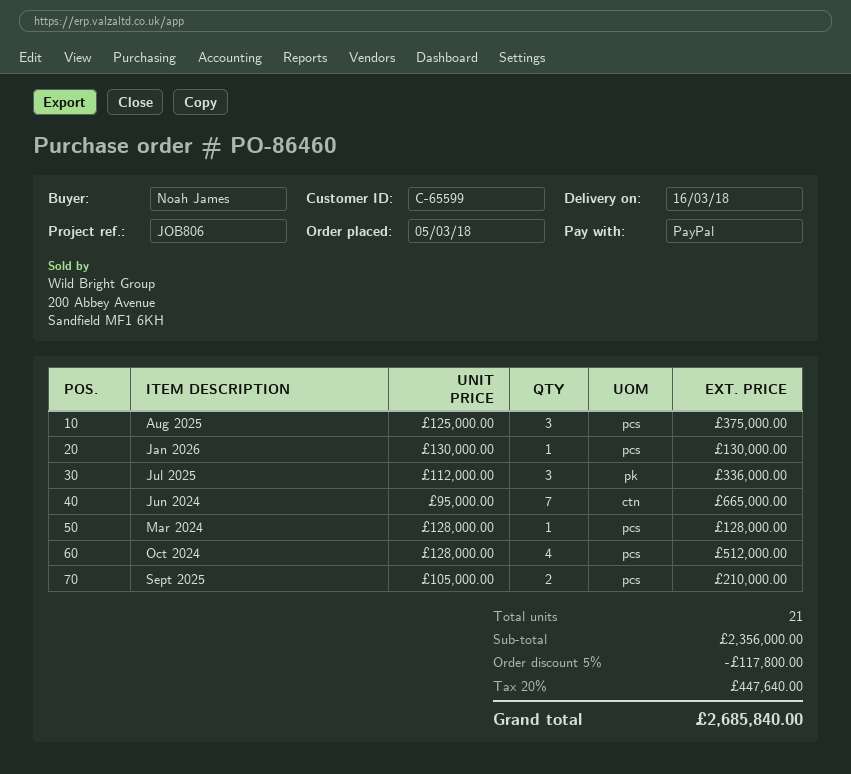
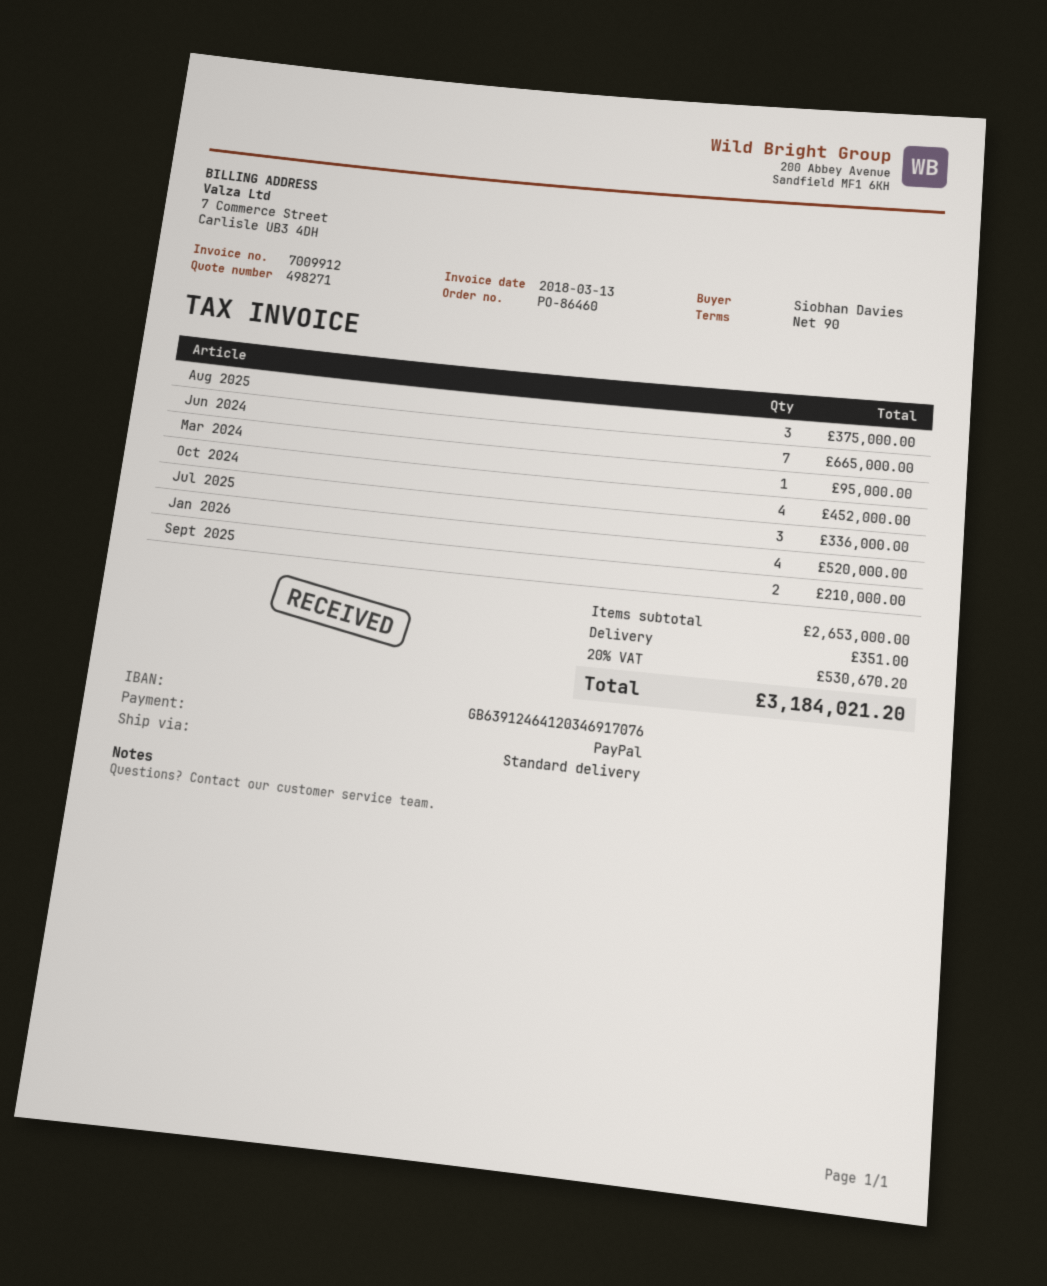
ordered by: Noah James -> Siobhan Davies
Jan 2026: 1 for 130000.00 -> 4 for 520000.00
Mar 2024: 1 for 128000.00 -> 1 for 95000.00
Oct 2024: 4 for 512000.00 -> 4 for 452000.00
subtotal: 2356000.00 -> 2653000.00
discount: 5% = 117800.00 -> none
shipping: none -> 351.00
tax: 20% = 447640.00 -> 20% = 530670.20
total: 2685840.00 -> 3184021.20

